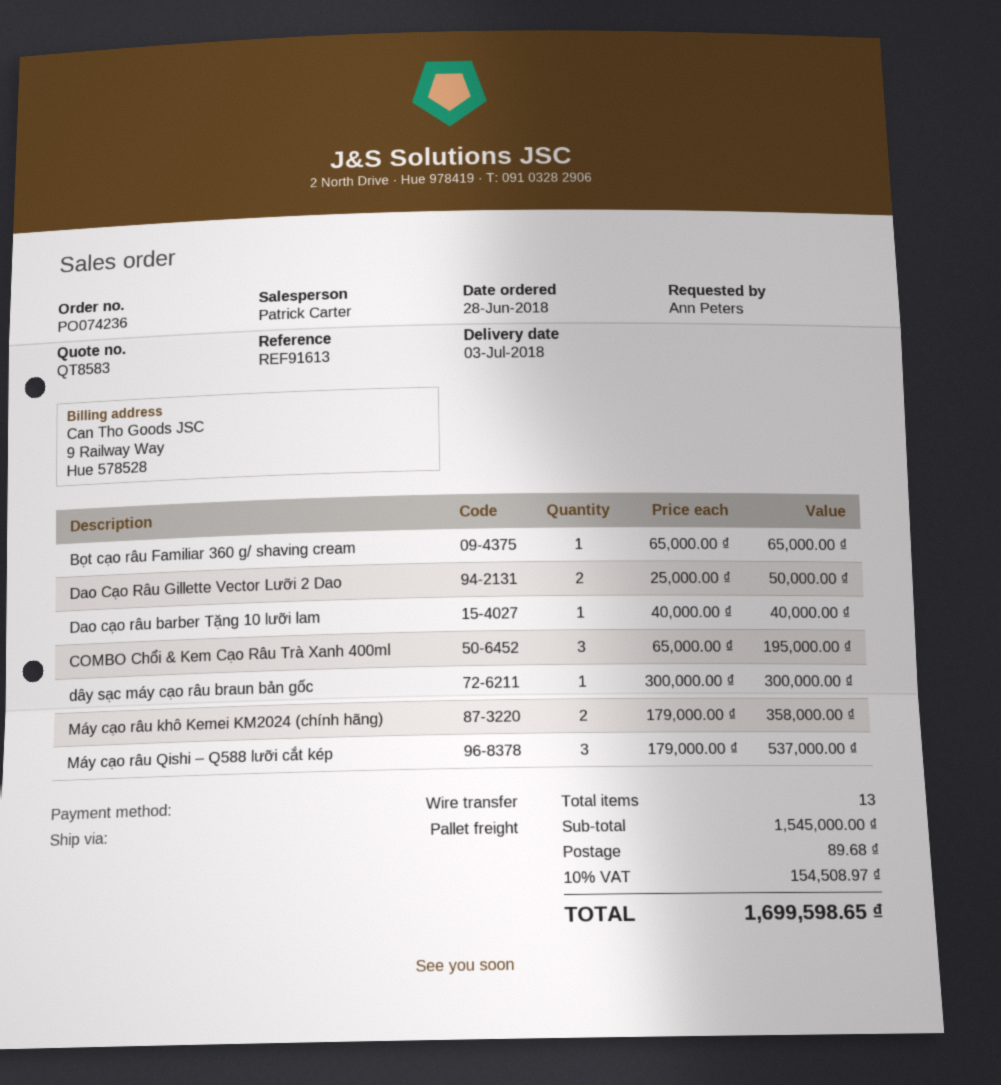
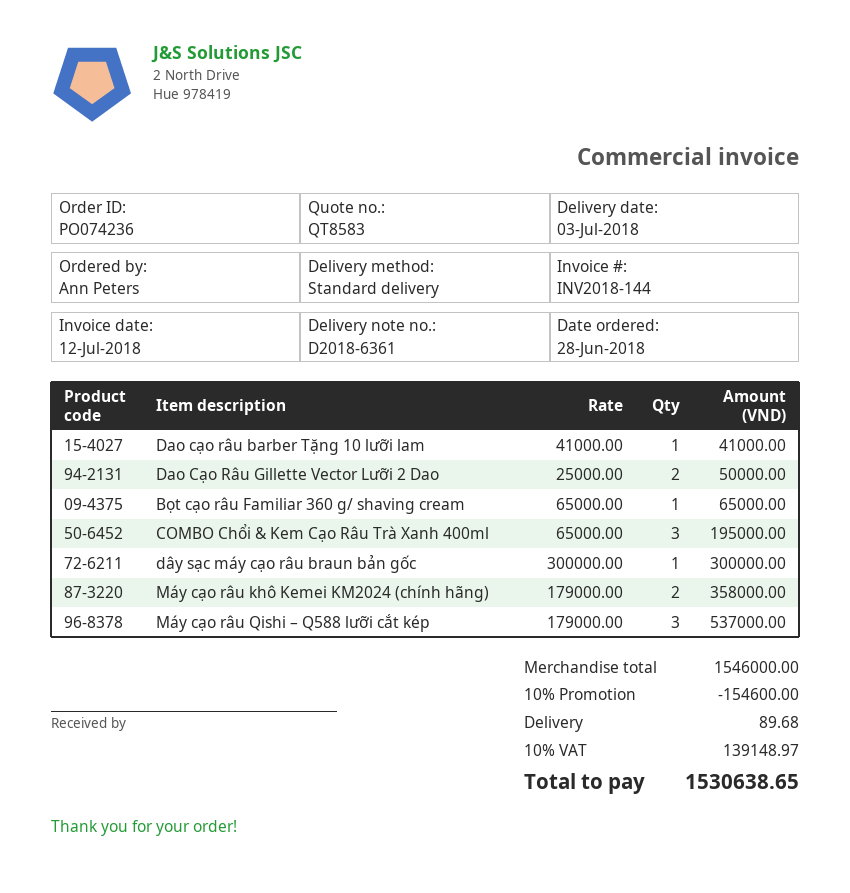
shipping method: pallet freight -> standard
Dao cạo râu barber Tặng 10 lưỡi lam: 1 x 40000.00 = 40000.00 -> 1 x 41000.00 = 41000.00
subtotal: 1545000.00 -> 1546000.00
discount: none -> 10% = 154600.00
tax: 10% = 154508.97 -> 10% = 139148.97
total: 1699598.65 -> 1530638.65

